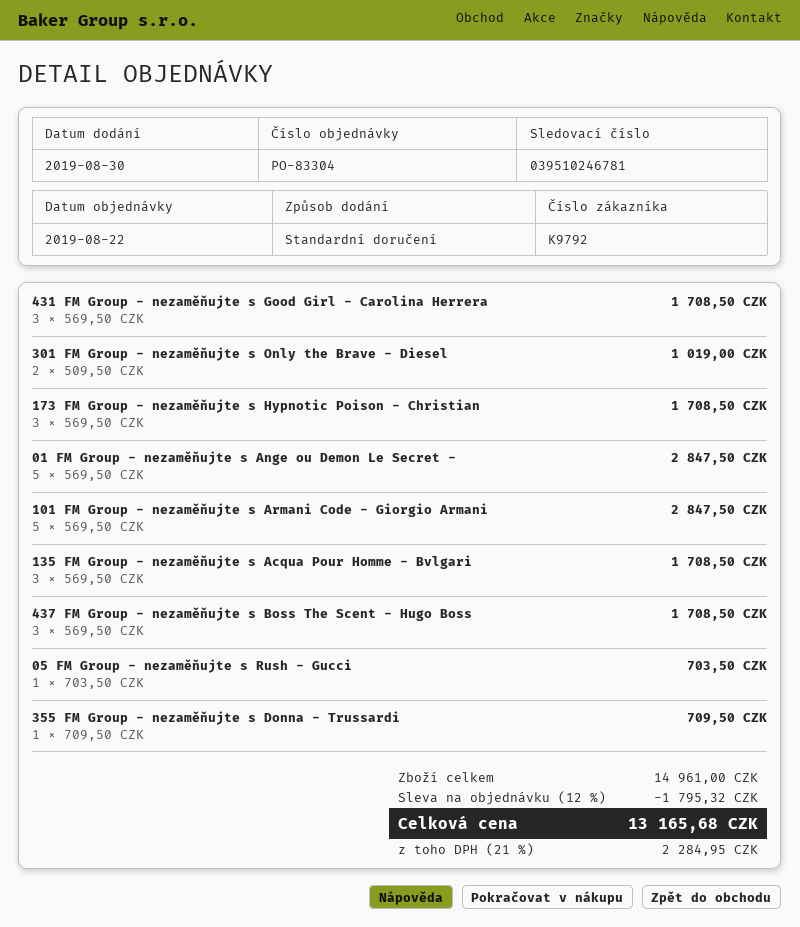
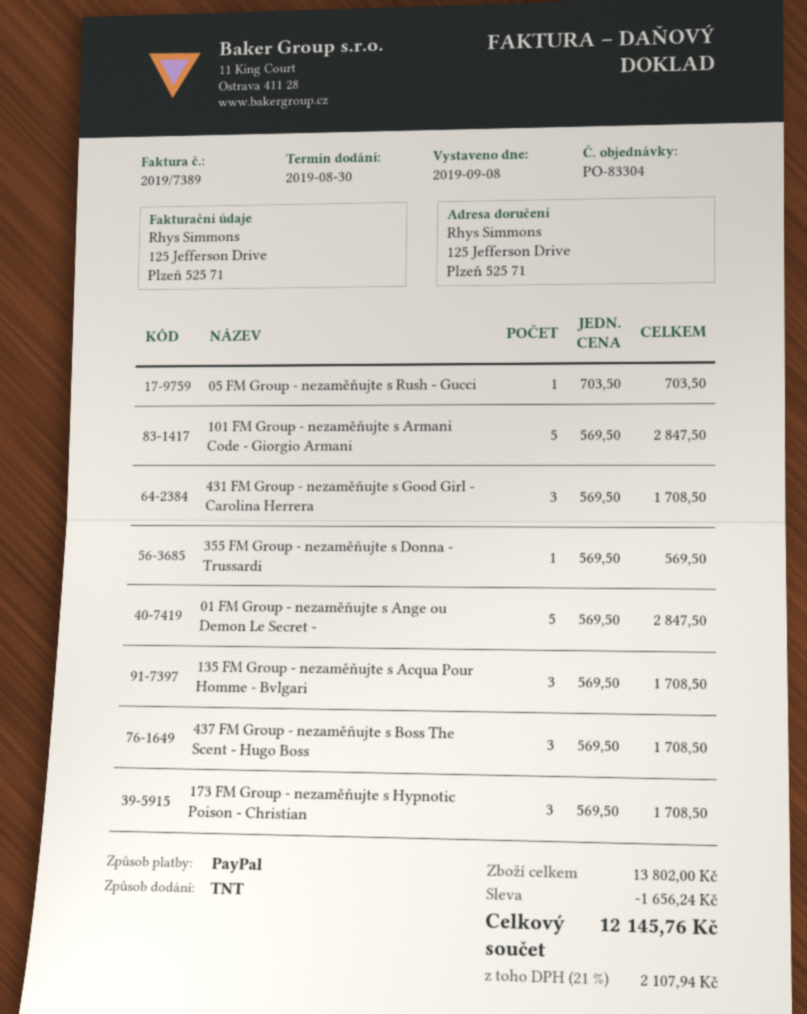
shipping method: standard -> TNT
301 FM Group - nezaměňujte s Only the Brave - Diesel: 2 x 509.50 = 1019.00 -> none
355 FM Group - nezaměňujte s Donna - Trussardi: 1 x 709.50 = 709.50 -> 1 x 569.50 = 569.50
subtotal: 14961.00 -> 13802.00
discount: 1795.32 -> 1656.24
tax: 21% = 2284.95 -> 21% = 2107.94
total: 13165.68 -> 12145.76

